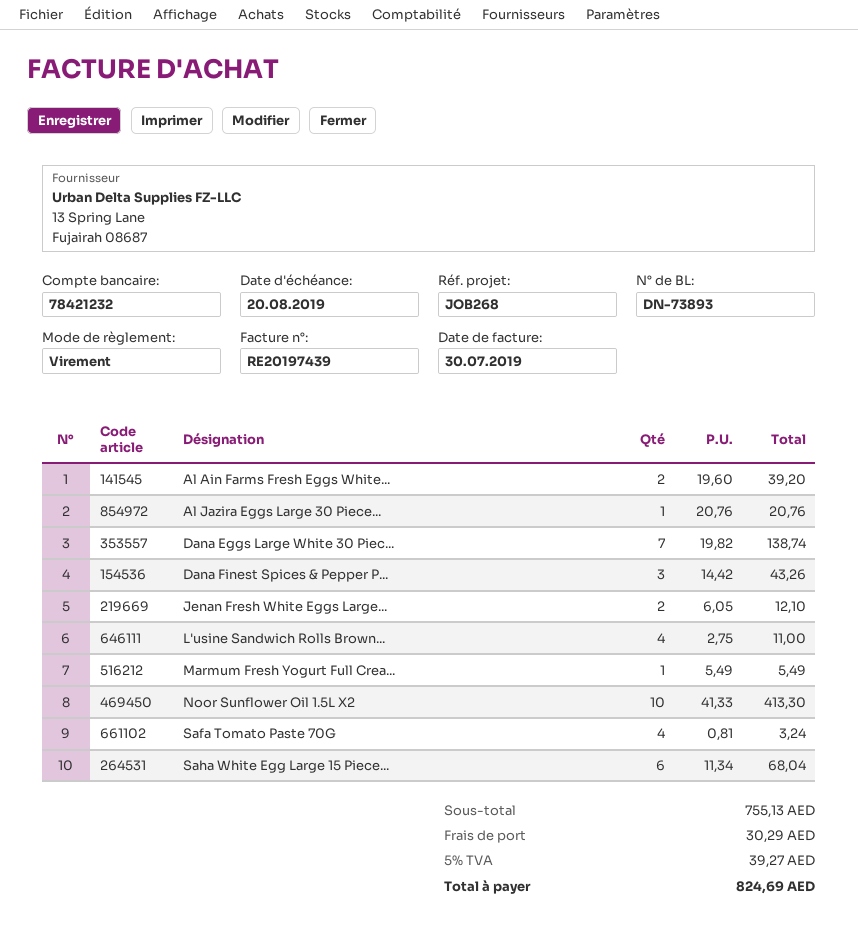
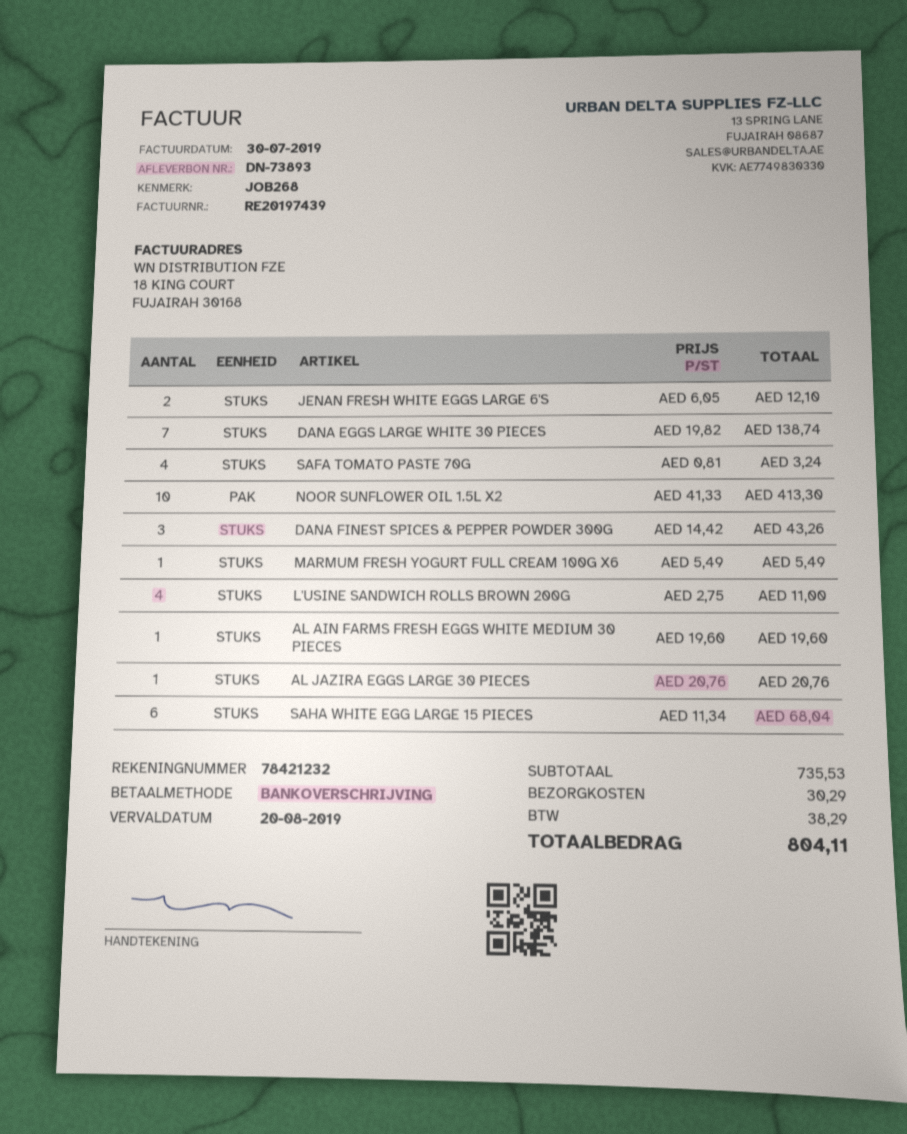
Al Ain Farms Fresh Eggs White...: 2 x 19.60 = 39.20 -> 1 x 19.60 = 19.60
subtotal: 755.13 -> 735.53
tax: 39.27 -> 38.29
total: 824.69 -> 804.11

